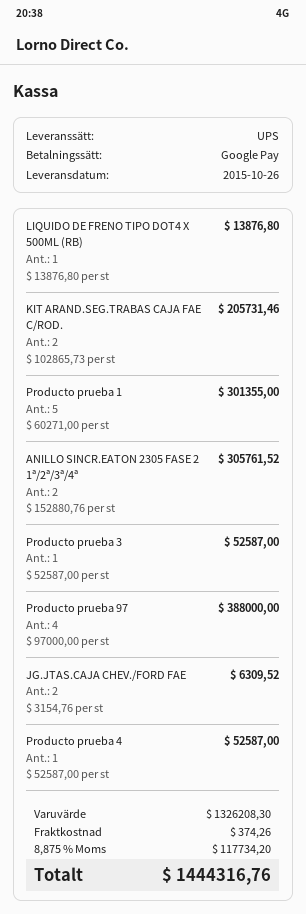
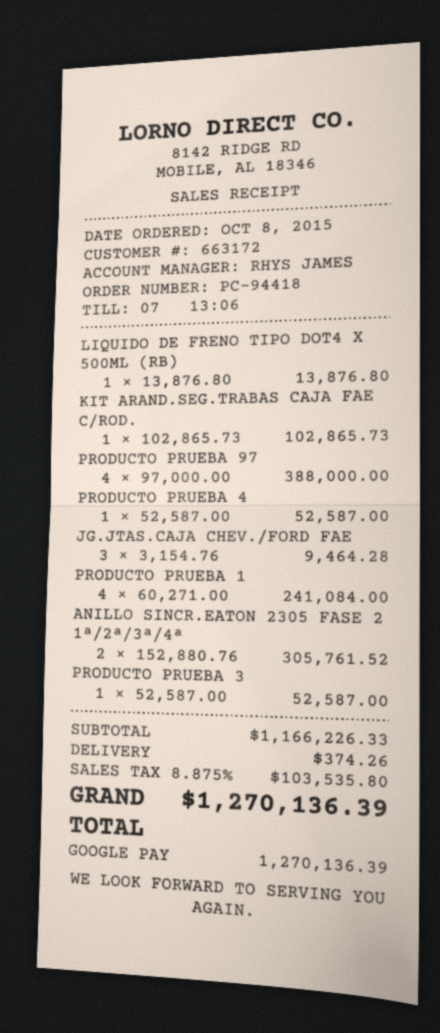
KIT ARAND.SEG.TRABAS CAJA FAE C/ROD.: 2 x 102865.73 = 205731.46 -> 1 x 102865.73 = 102865.73
Producto prueba 1: 5 x 60271.00 = 301355.00 -> 4 x 60271.00 = 241084.00
JG.JTAS.CAJA CHEV./FORD FAE: 2 x 3154.76 = 6309.52 -> 3 x 3154.76 = 9464.28
subtotal: 1326208.30 -> 1166226.33
tax: 8.875% = 117734.20 -> 8.875% = 103535.80
total: 1444316.76 -> 1270136.39

